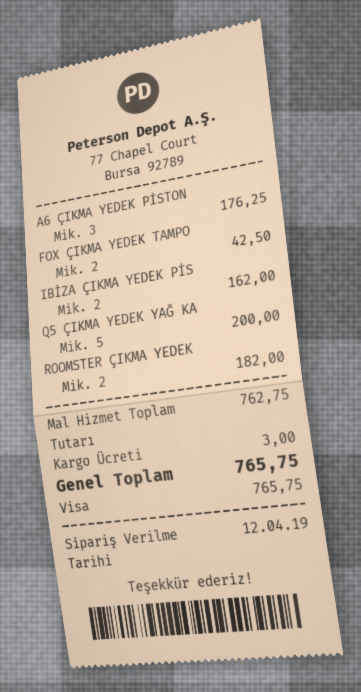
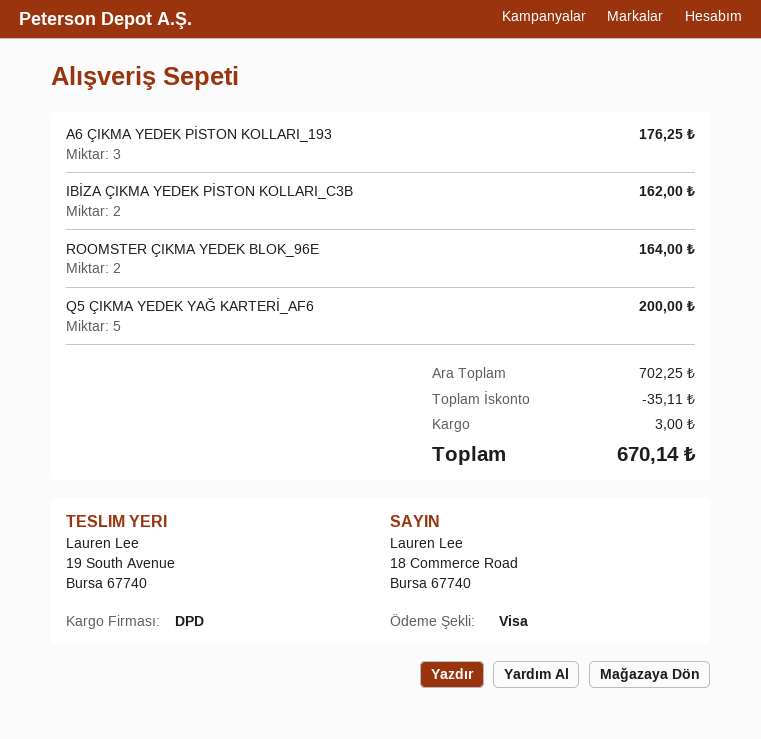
FOX ÇIKMA YEDEK TAMPO: 2 for 42.50 -> none
ROOMSTER ÇIKMA YEDEK: 2 for 182.00 -> 2 for 164.00
subtotal: 762.75 -> 702.25
discount: none -> 35.11
total: 765.75 -> 670.14

